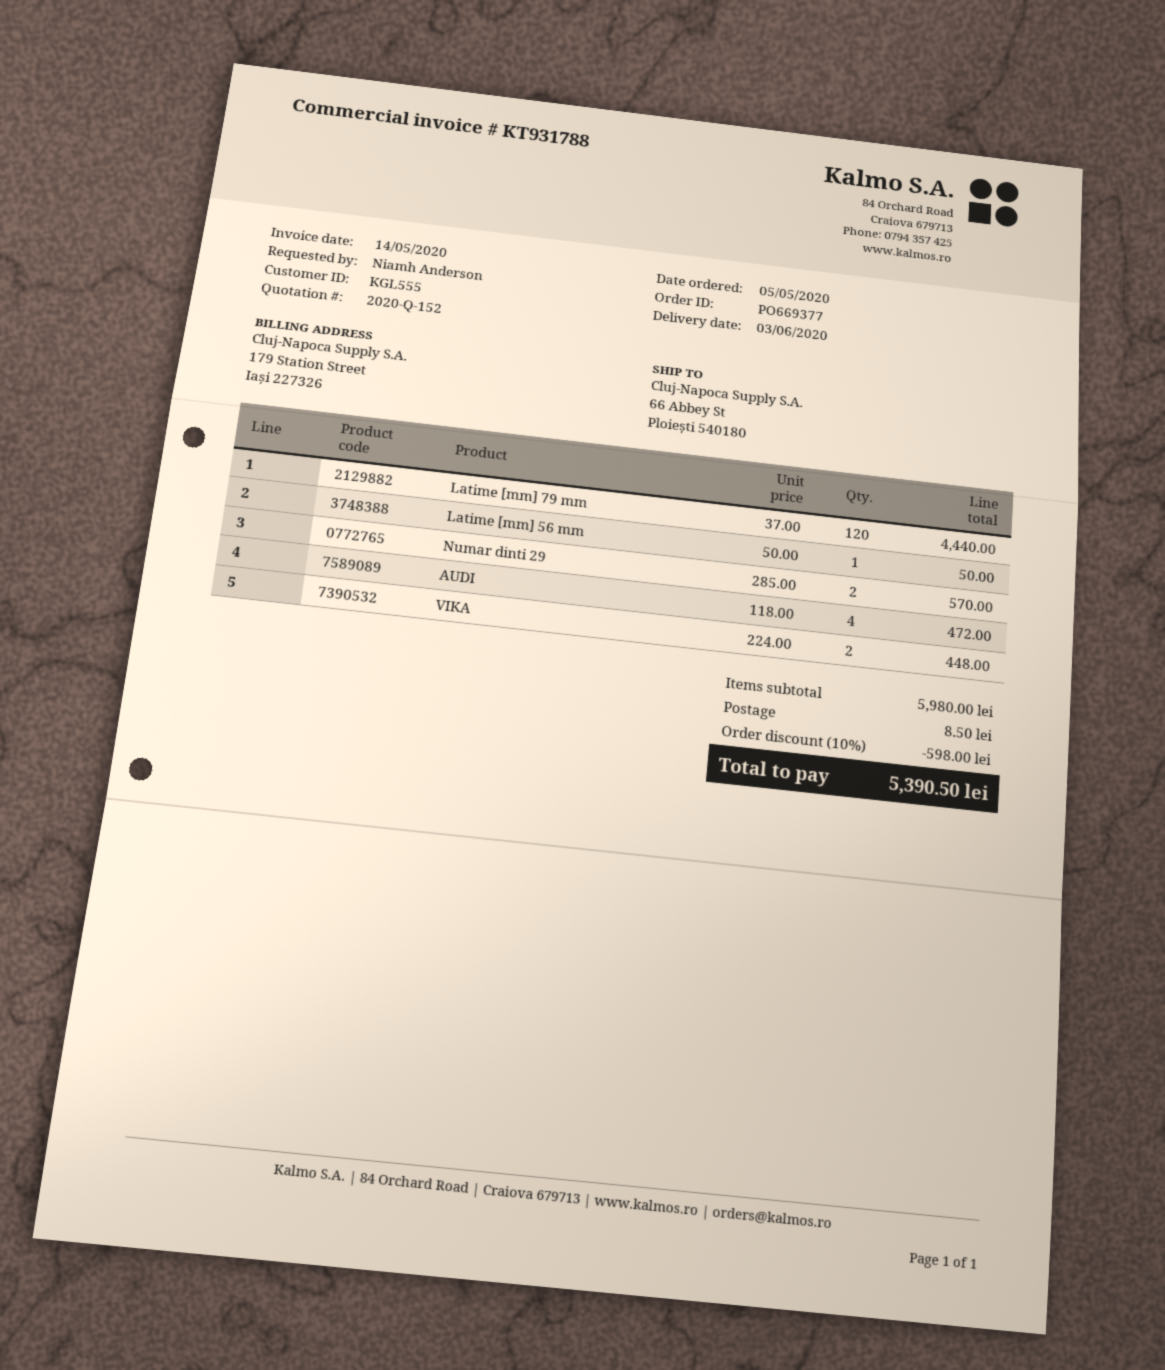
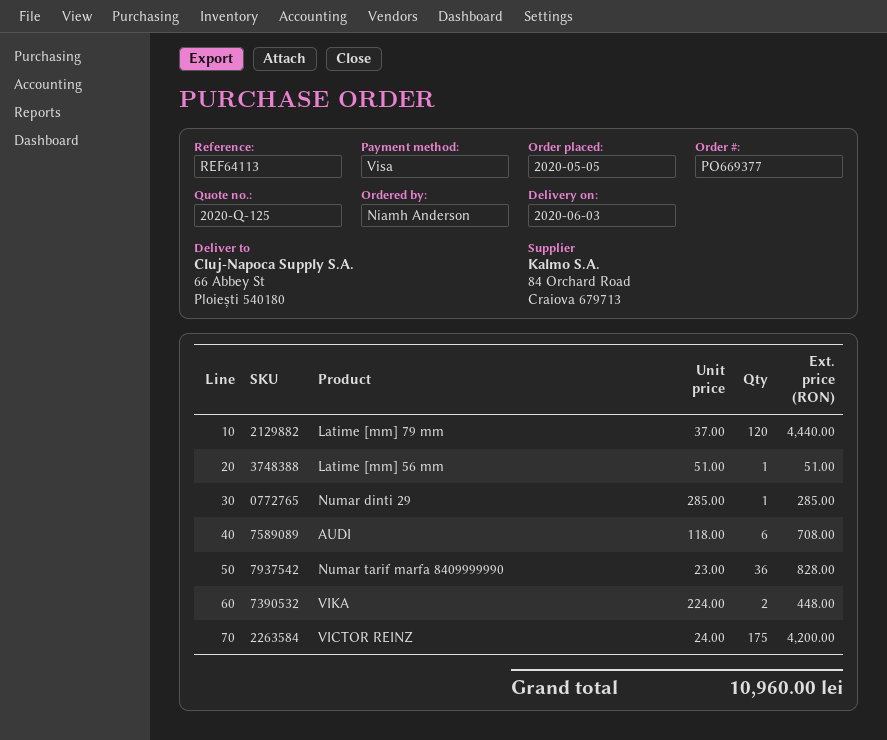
quote number: 2020-Q-152 -> 2020-Q-125
Latime [mm] 56 mm: 1 x 50.00 = 50.00 -> 1 x 51.00 = 51.00
Numar dinti 29: 2 x 285.00 = 570.00 -> 1 x 285.00 = 285.00
AUDI: 4 x 118.00 = 472.00 -> 6 x 118.00 = 708.00
Numar tarif marfa 8409999990: none -> 36 x 23.00 = 828.00
VICTOR REINZ: none -> 175 x 24.00 = 4200.00
discount: 10% = 598.00 -> none
shipping: 8.50 -> none
total: 5390.50 -> 10960.00

